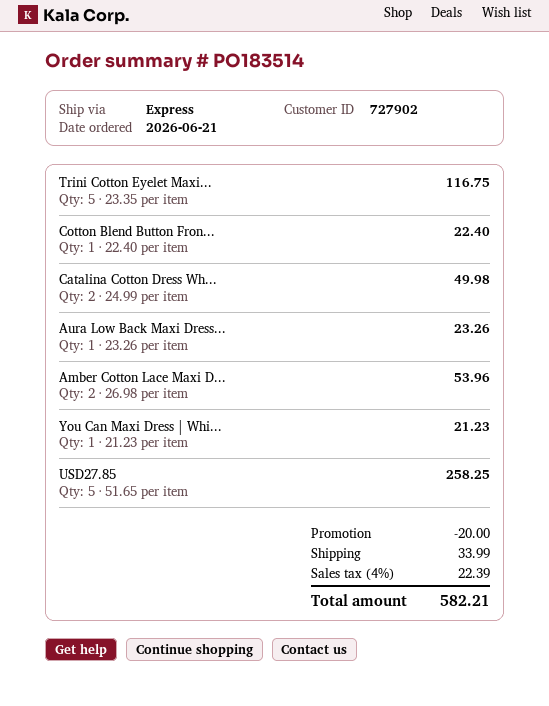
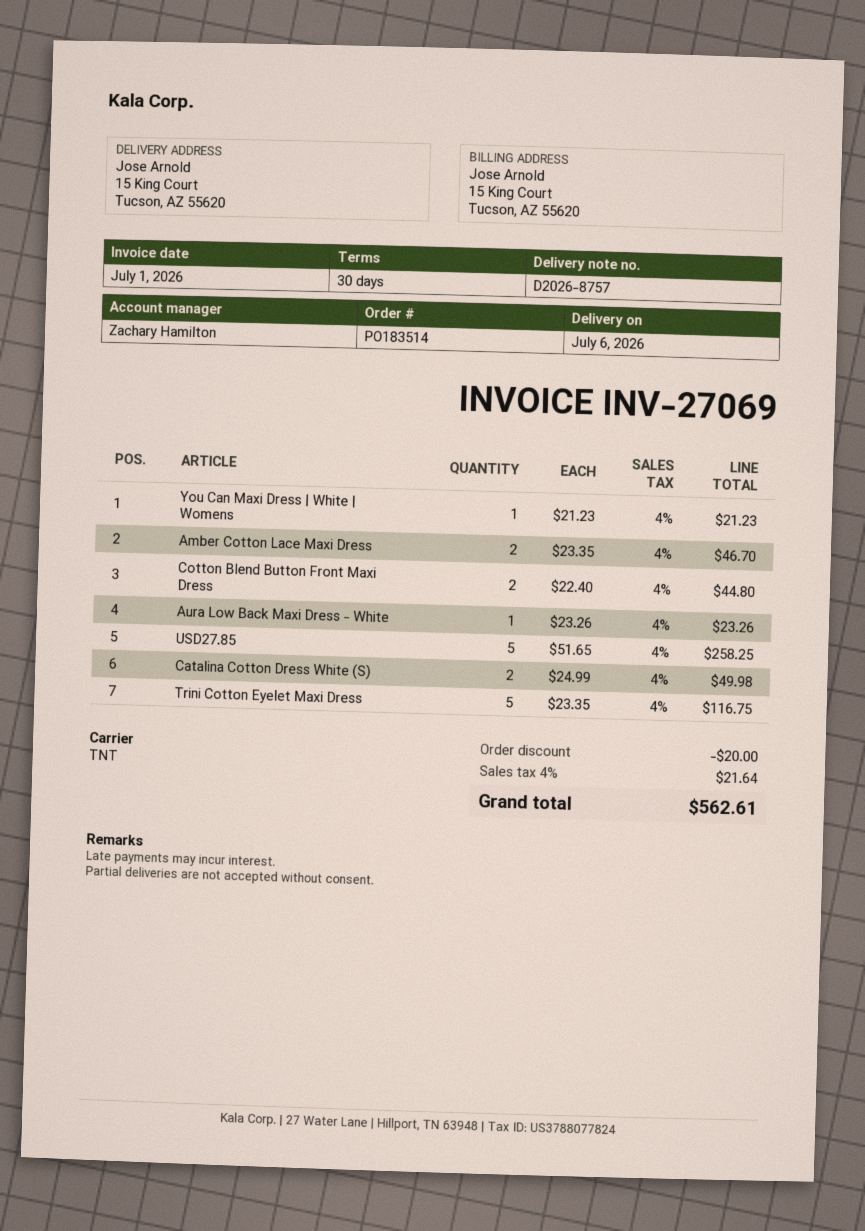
shipping method: express -> TNT
Cotton Blend Button Fron...: 1 x 22.40 = 22.40 -> 2 x 22.40 = 44.80
Amber Cotton Lace Maxi D...: 2 x 26.98 = 53.96 -> 2 x 23.35 = 46.70
shipping: 33.99 -> none
tax: 4% = 22.39 -> 4% = 21.64
total: 582.21 -> 562.61

